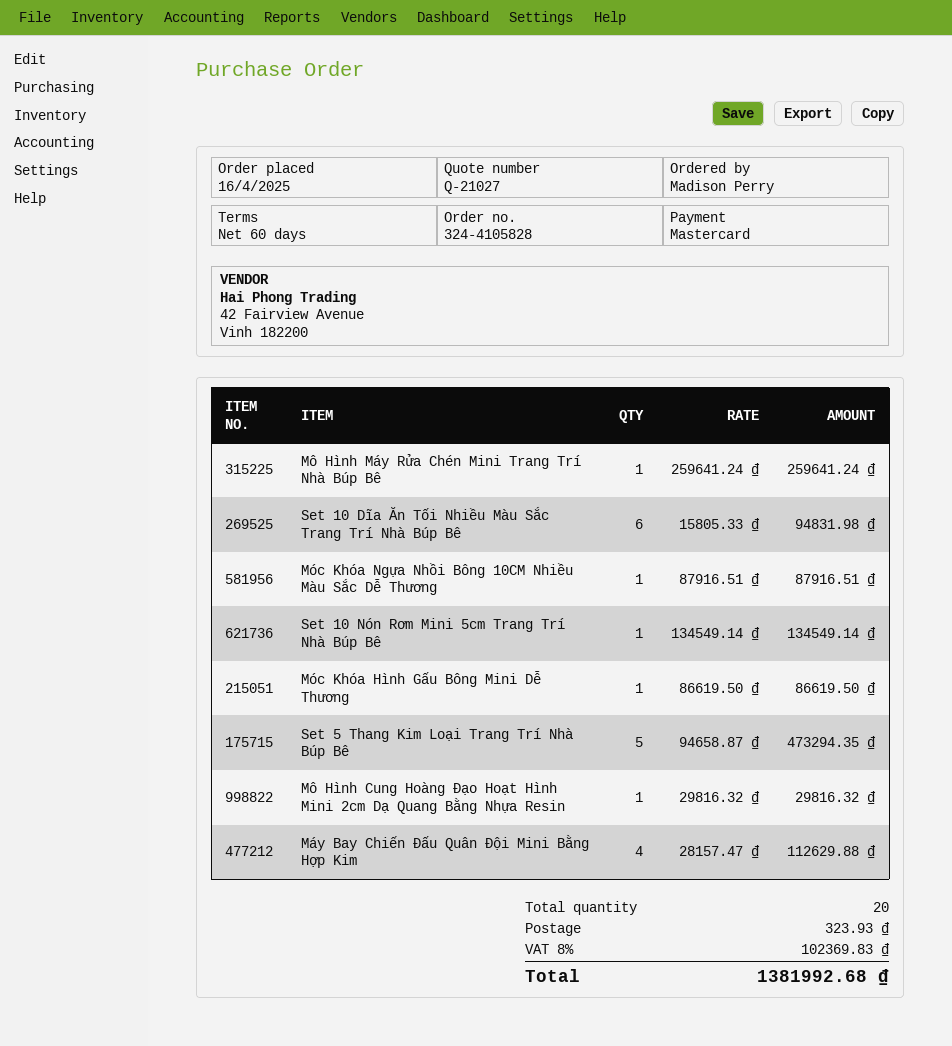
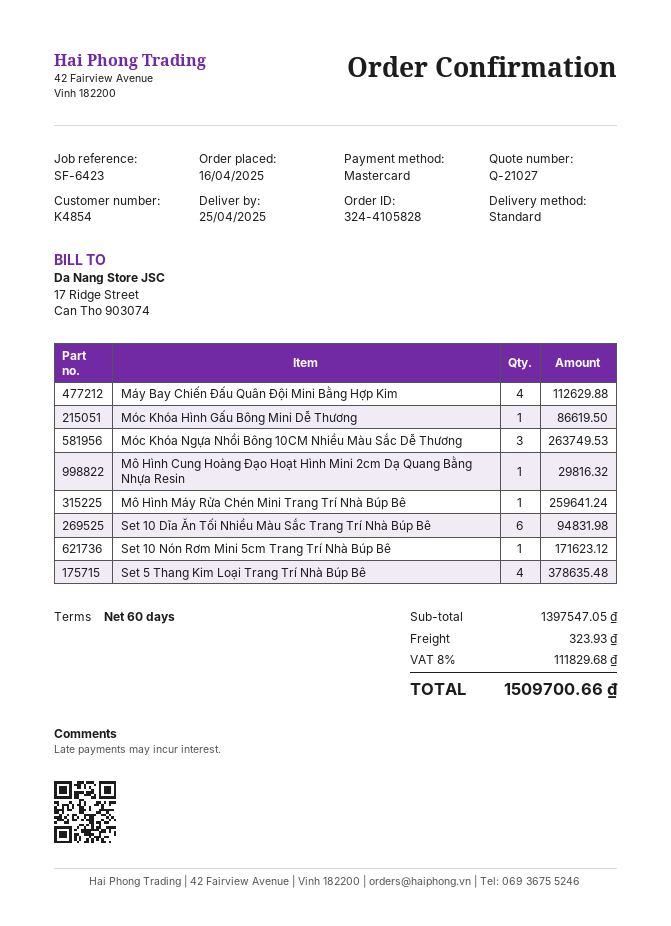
Móc Khóa Ngựa Nhồi Bông 10CM Nhiều Màu Sắc Dễ Thương: 1 for 87916.51 -> 3 for 263749.53
Set 10 Nón Rơm Mini 5cm Trang Trí Nhà Búp Bê: 1 for 134549.14 -> 1 for 171623.12
Set 5 Thang Kim Loại Trang Trí Nhà Búp Bê: 5 for 473294.35 -> 4 for 378635.48
tax: 8% = 102369.83 -> 8% = 111829.68
total: 1381992.68 -> 1509700.66

